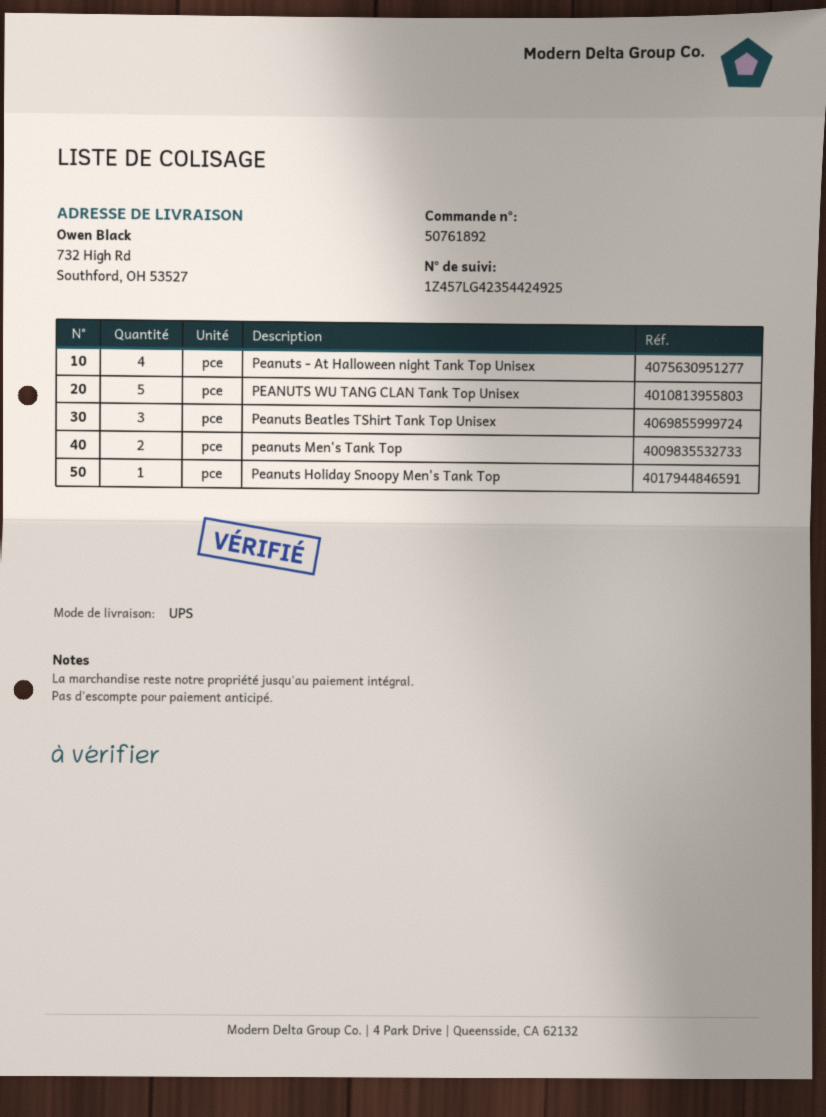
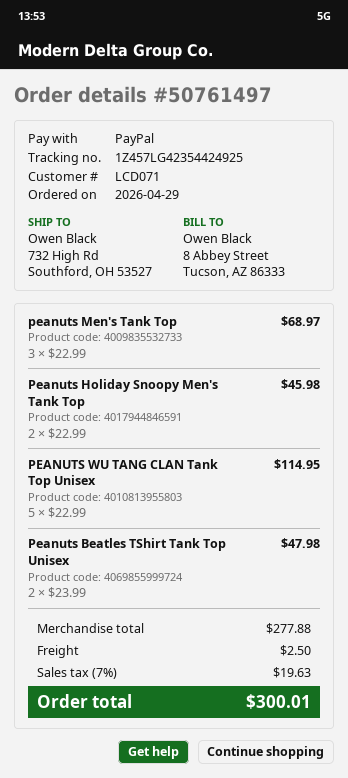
order number: 50761892 -> 50761497
Peanuts - At Halloween night Tank Top Unisex: 4 -> none
Peanuts Beatles TShirt Tank Top Unisex: 3 -> 2
peanuts Men's Tank Top: 2 -> 3
Peanuts Holiday Snoopy Men's Tank Top: 1 -> 2

